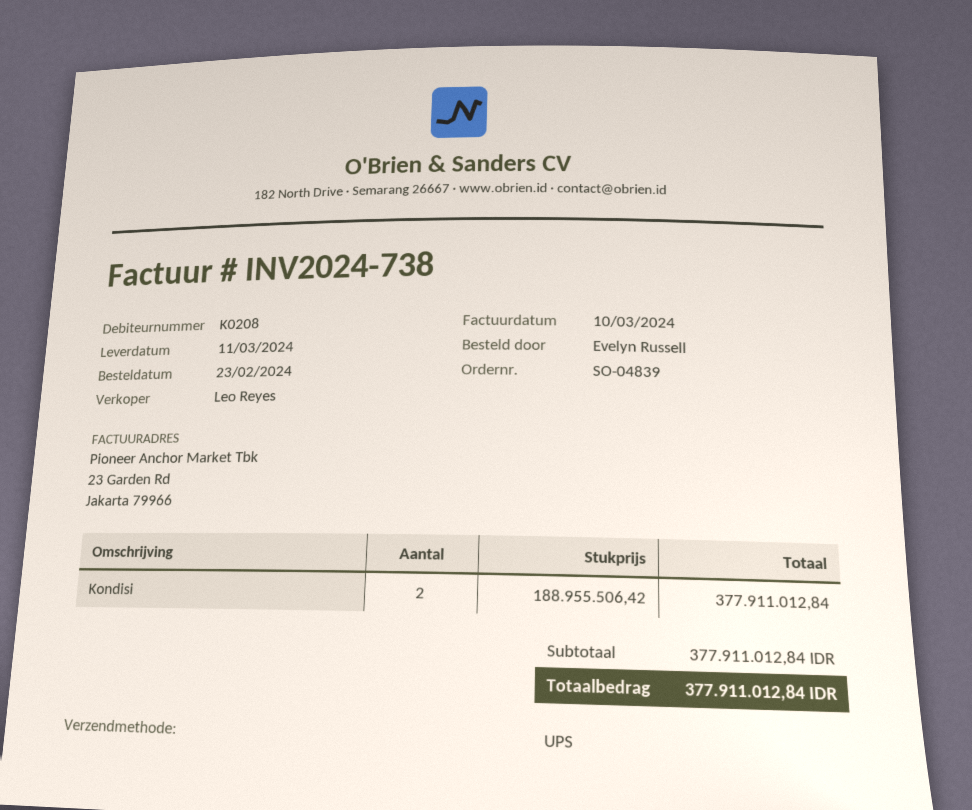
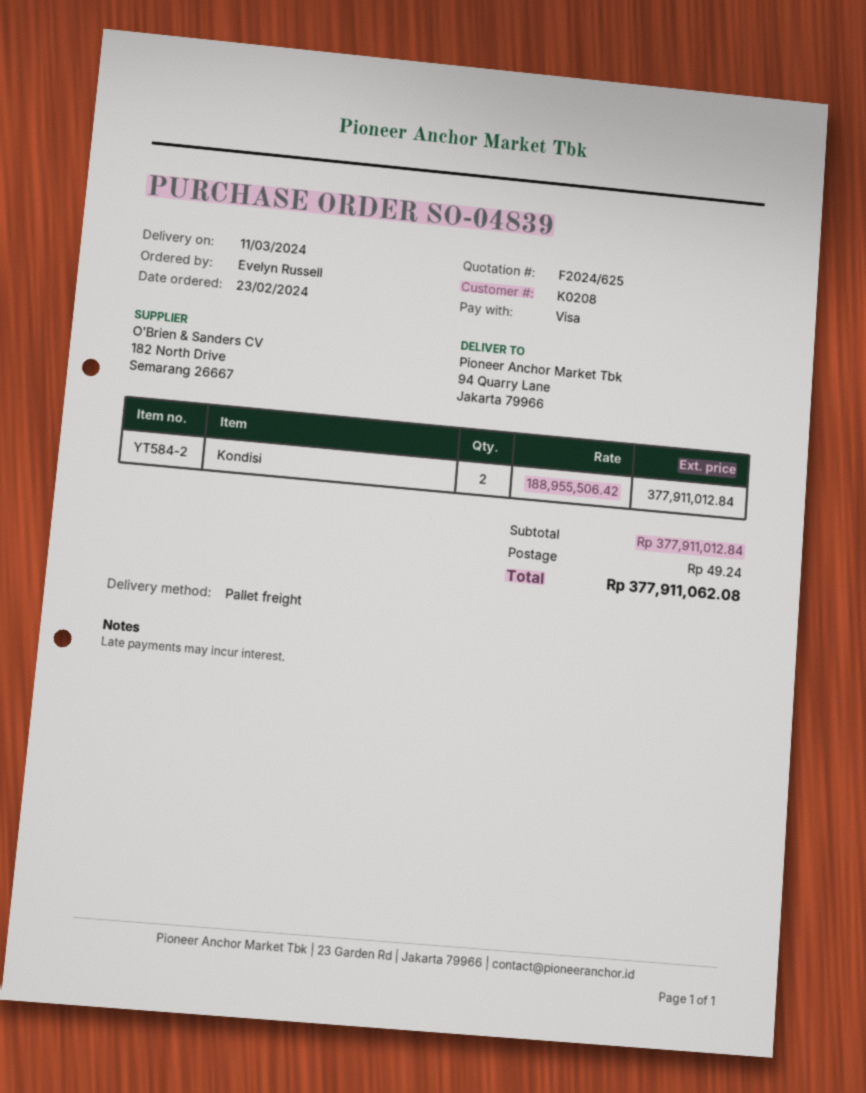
shipping method: UPS -> pallet freight
shipping: none -> 49.24
total: 377911012.84 -> 377911062.08

